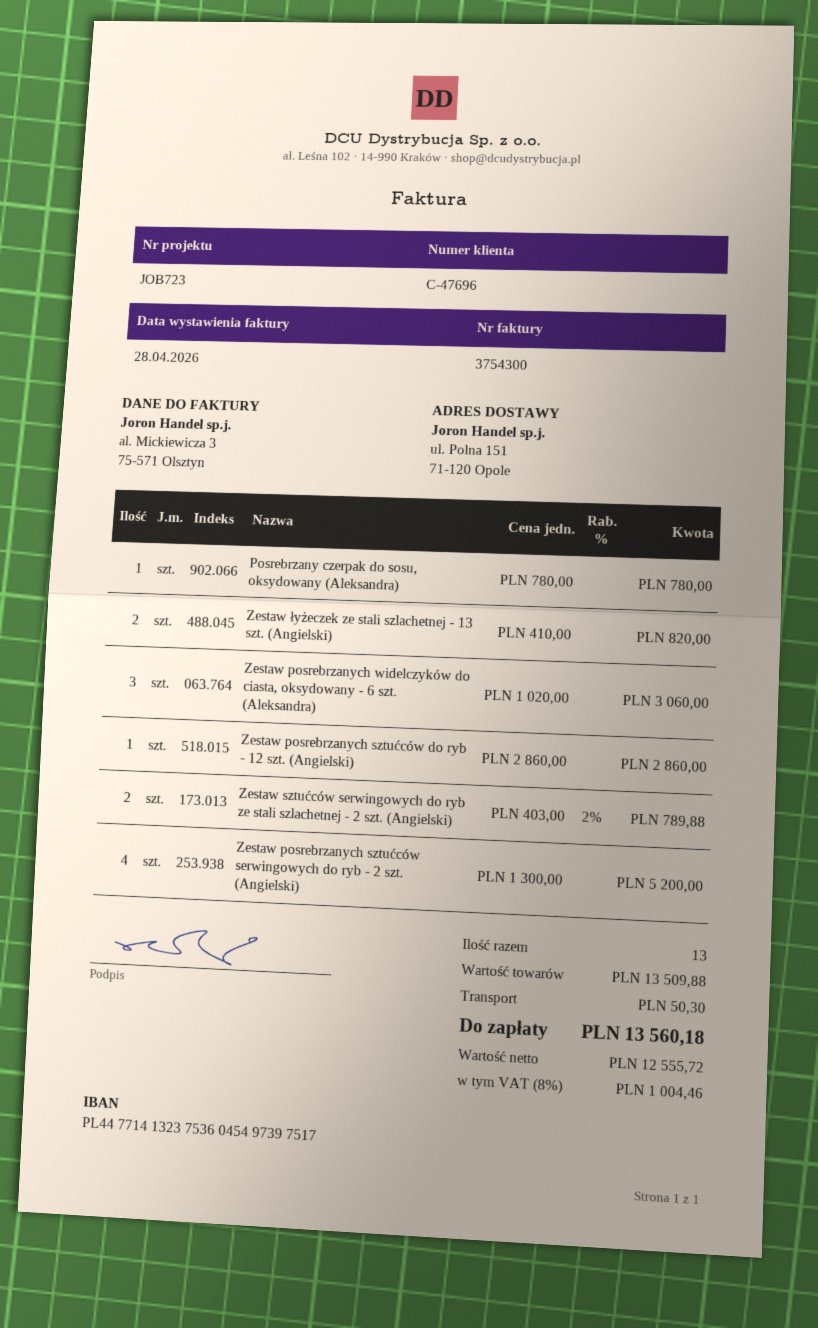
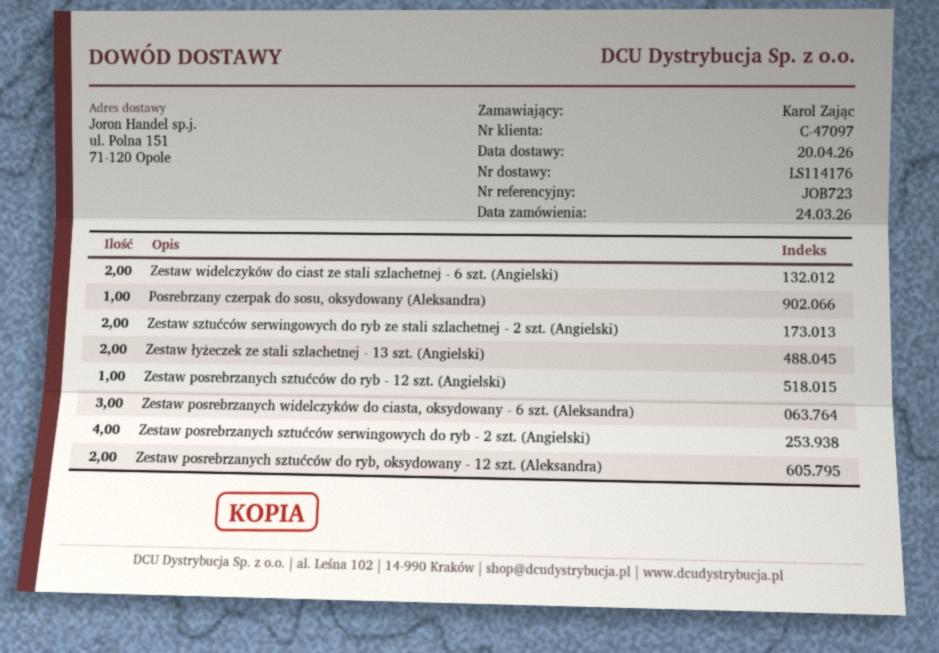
customer number: C-47696 -> C-47097
Zestaw widelczyków do ciast ze stali szlachetnej - 6 szt. (Angielski): none -> 2
Zestaw posrebrzanych sztućców do ryb, oksydowany - 12 szt. (Aleksandra): none -> 2

